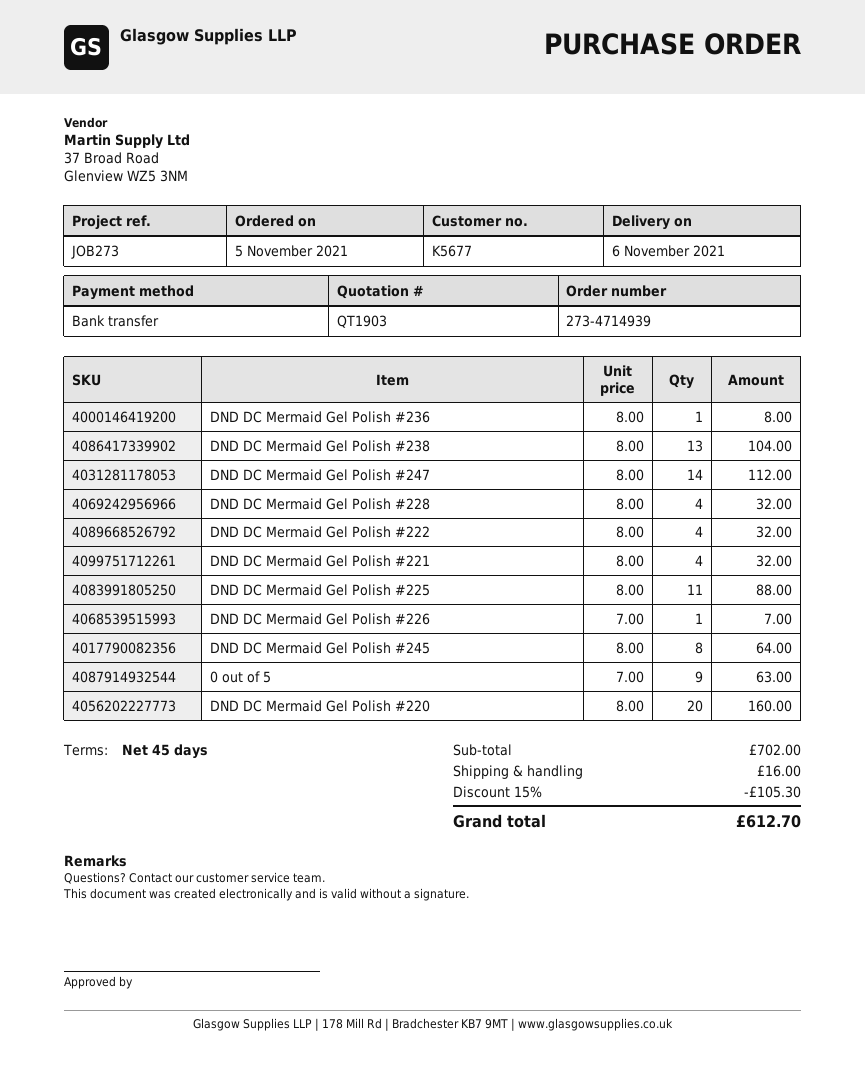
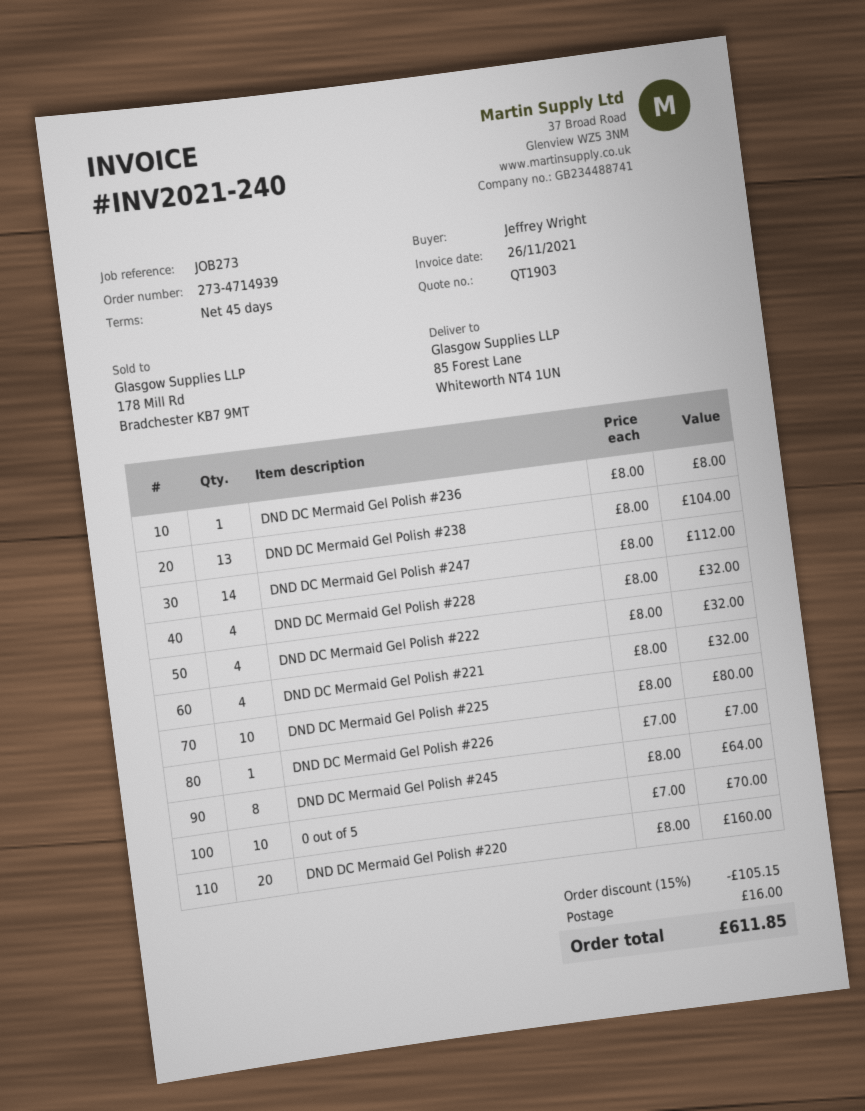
DND DC Mermaid Gel Polish #225: 11 x 8.00 = 88.00 -> 10 x 8.00 = 80.00
0 out of 5: 9 x 7.00 = 63.00 -> 10 x 7.00 = 70.00
discount: 15% = 105.30 -> 15% = 105.15
total: 612.70 -> 611.85

